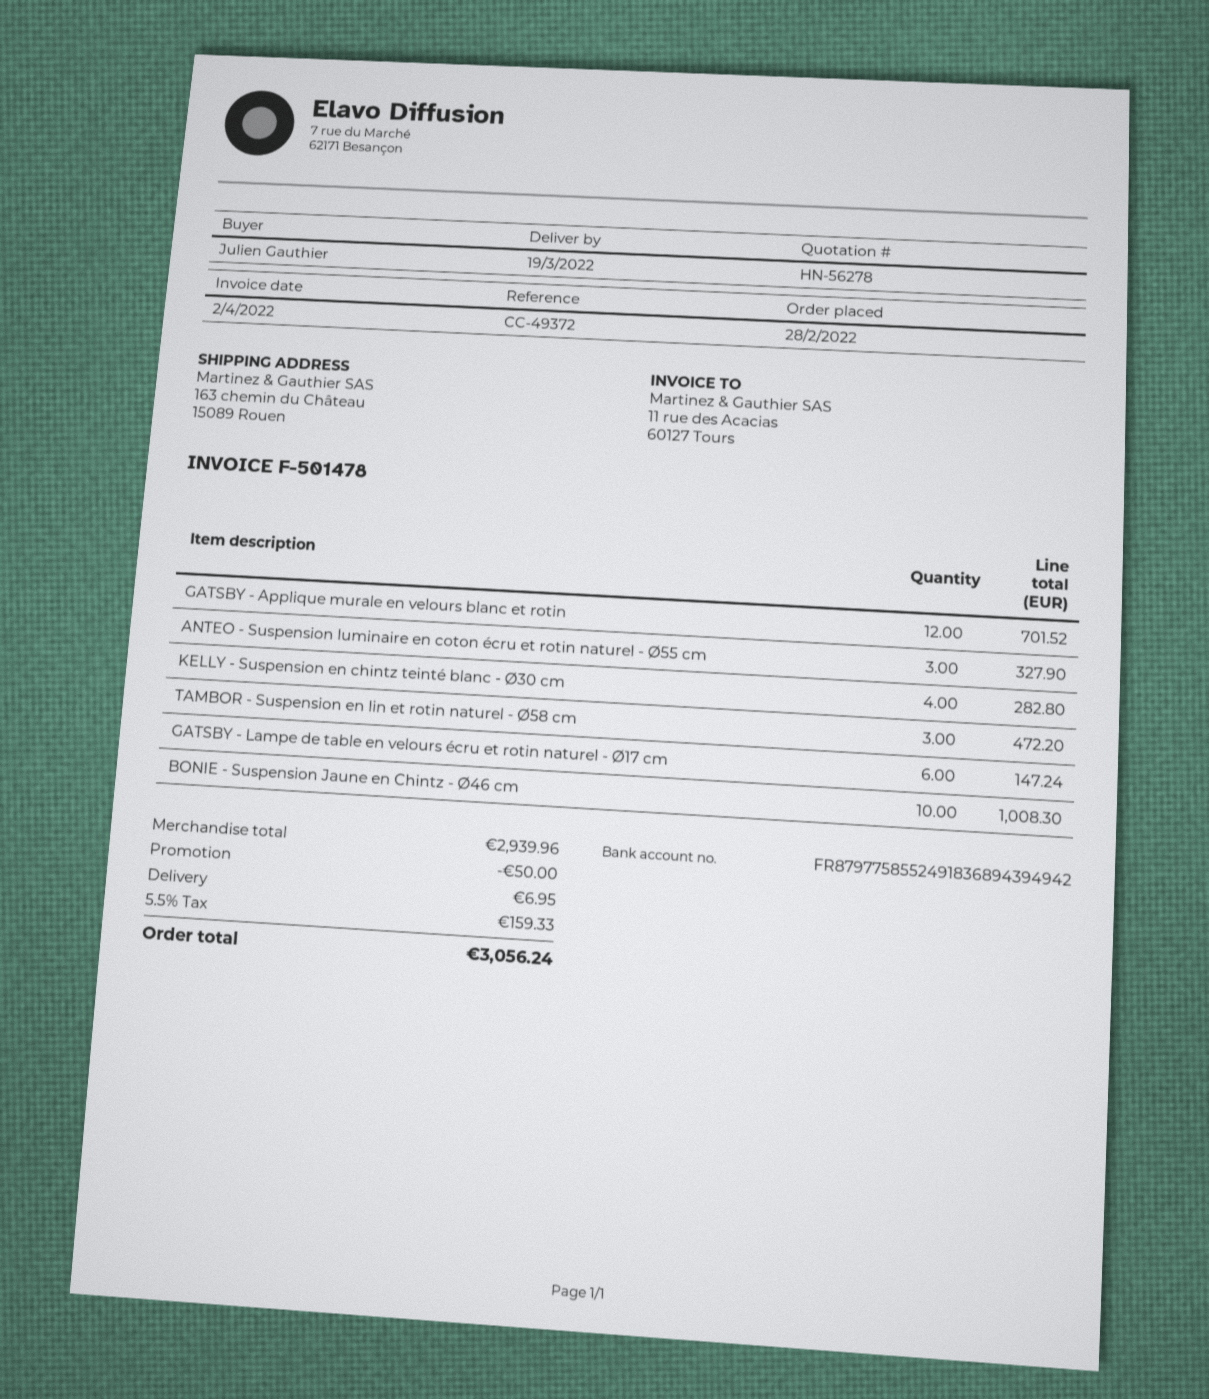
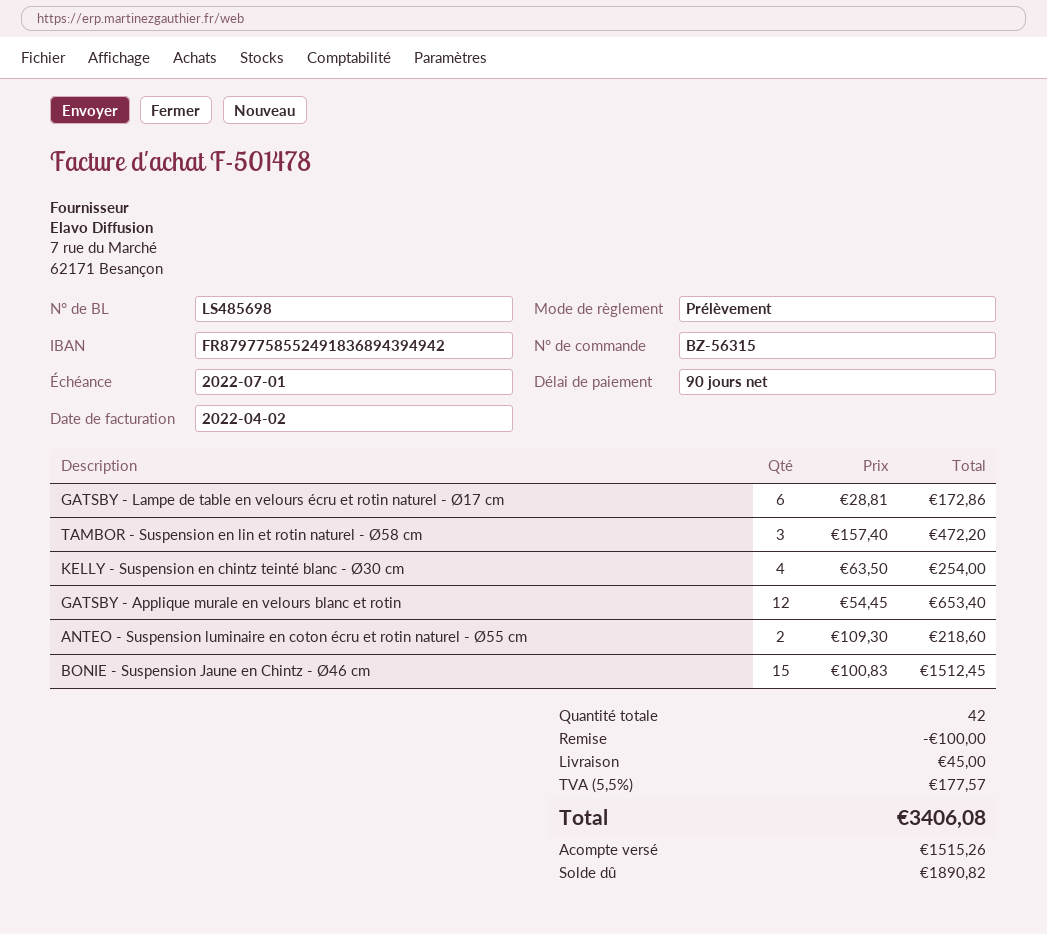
GATSBY - Applique murale en velours blanc et rotin: 12 for 701.52 -> 12 for 653.40
ANTEO - Suspension luminaire en coton écru et rotin naturel - Ø55 cm: 3 for 327.90 -> 2 for 218.60
KELLY - Suspension en chintz teinté blanc - Ø30 cm: 4 for 282.80 -> 4 for 254.00
GATSBY - Lampe de table en velours écru et rotin naturel - Ø17 cm: 6 for 147.24 -> 6 for 172.86
BONIE - Suspension Jaune en Chintz - Ø46 cm: 10 for 1008.30 -> 15 for 1512.45
discount: 50.00 -> 100.00
shipping: 6.95 -> 45.00
tax: 5.5% = 159.33 -> 5.5% = 177.57
total: 3056.24 -> 3406.08

